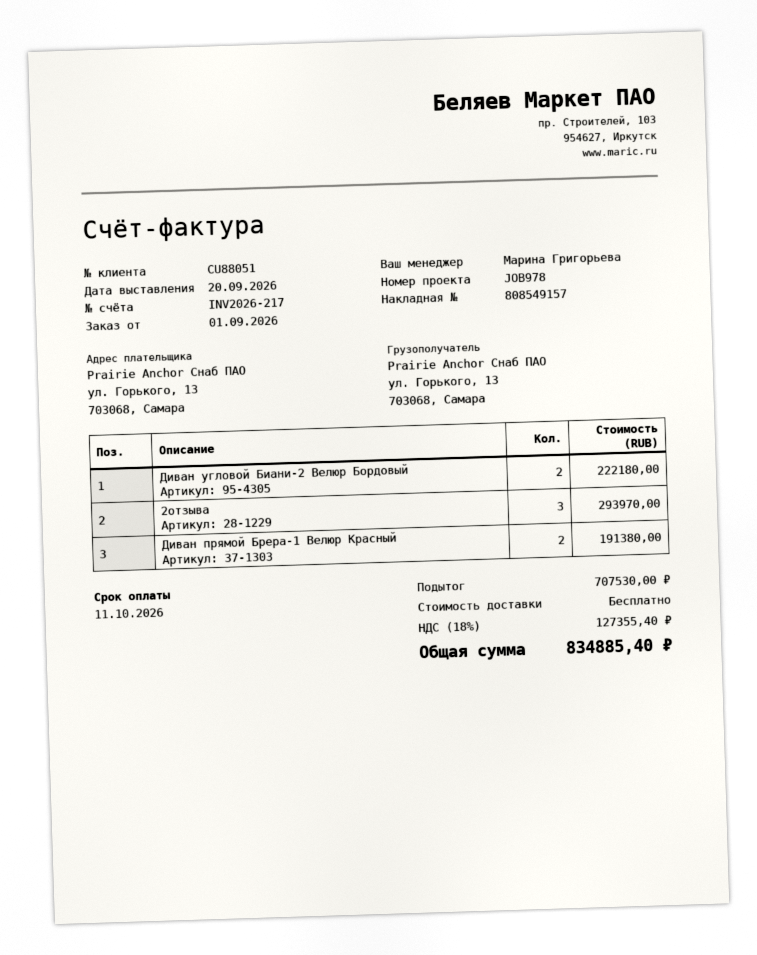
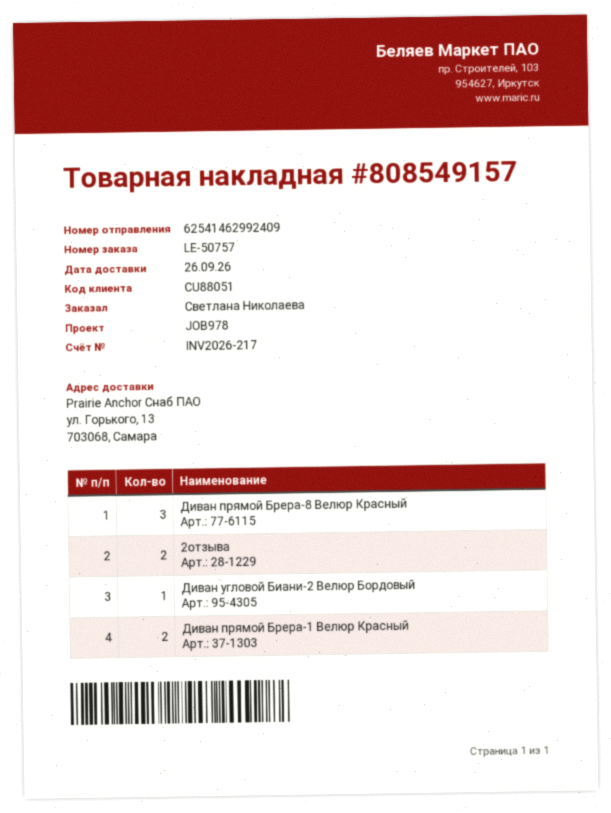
Диван угловой Биани-2 Велюр Бордовый: 2 -> 1
2отзыва: 3 -> 2
Диван прямой Брера-8 Велюр Красный: none -> 3

